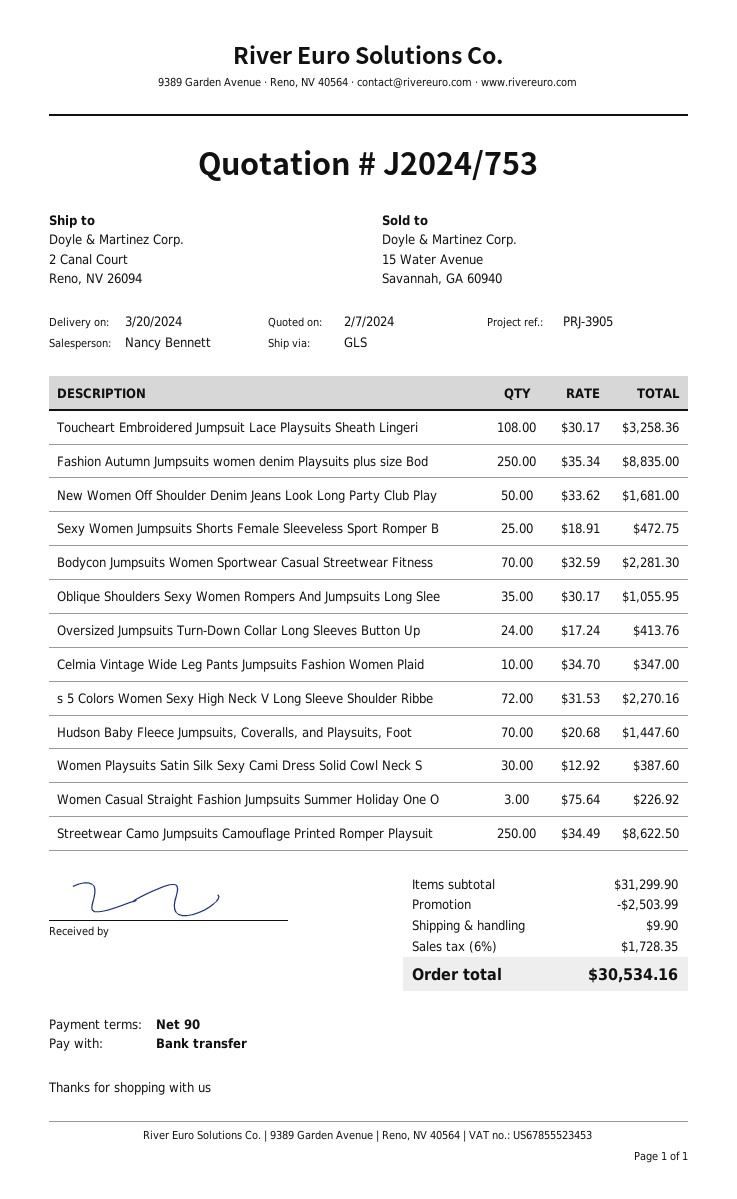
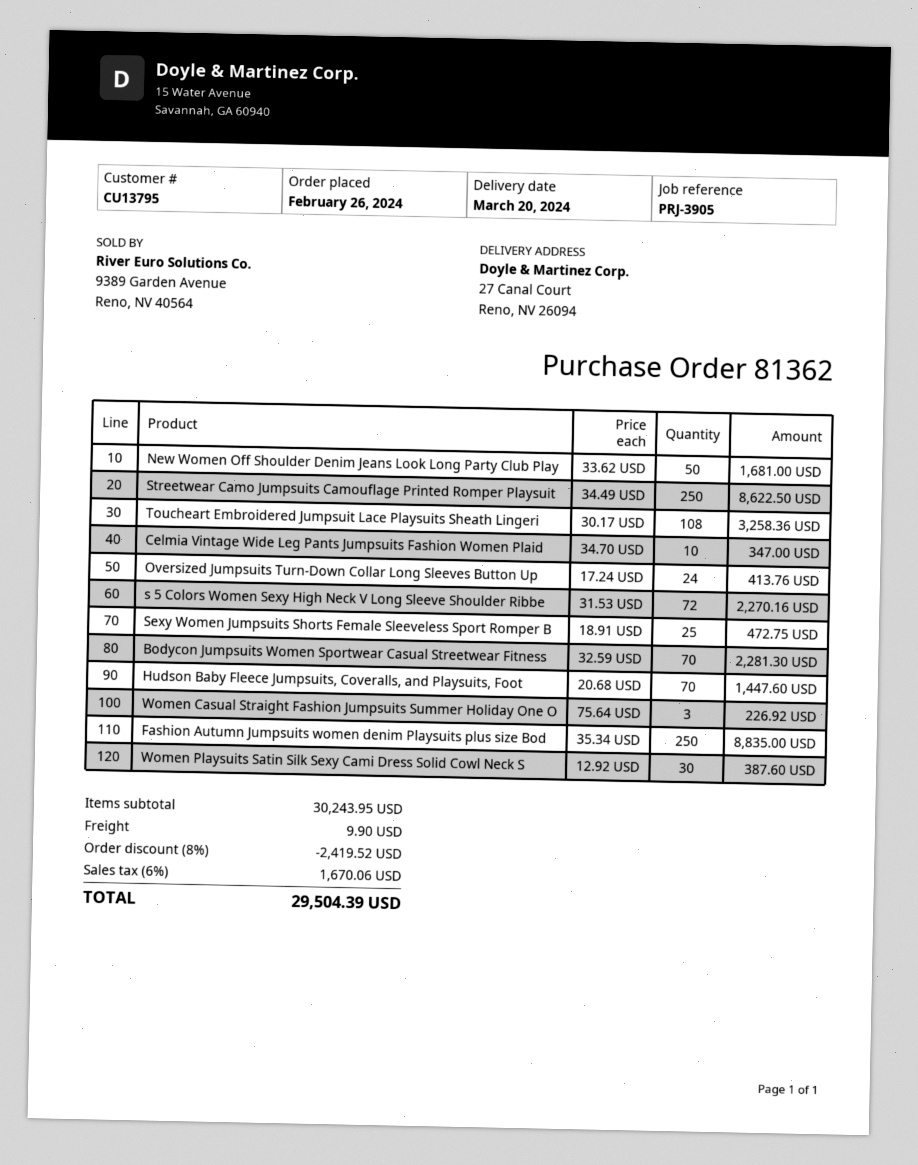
ship to: 2 Canal Court, Reno, NV 26094 -> 27 Canal Court, Reno, NV 26094
Oblique Shoulders Sexy Women Rompers And Jumpsuits Long Slee: 35 x 30.17 = 1055.95 -> none
subtotal: 31299.90 -> 30243.95
discount: 2503.99 -> 2419.52
tax: 6% = 1728.35 -> 6% = 1670.06
total: 30534.16 -> 29504.39

